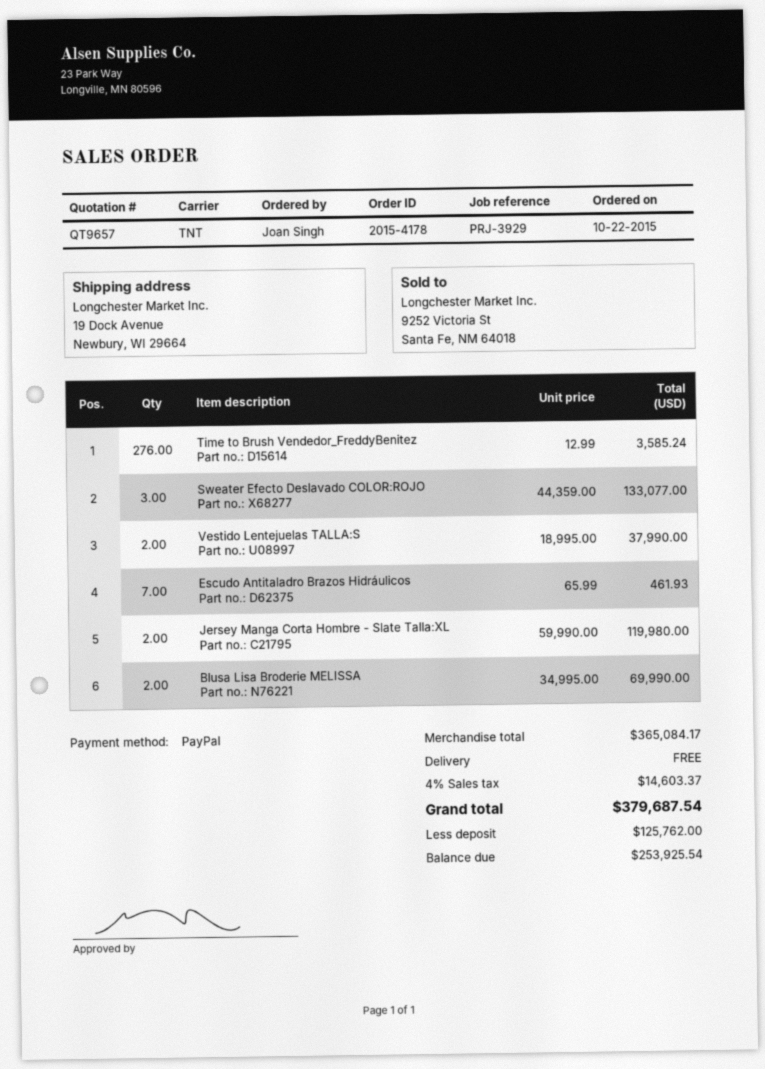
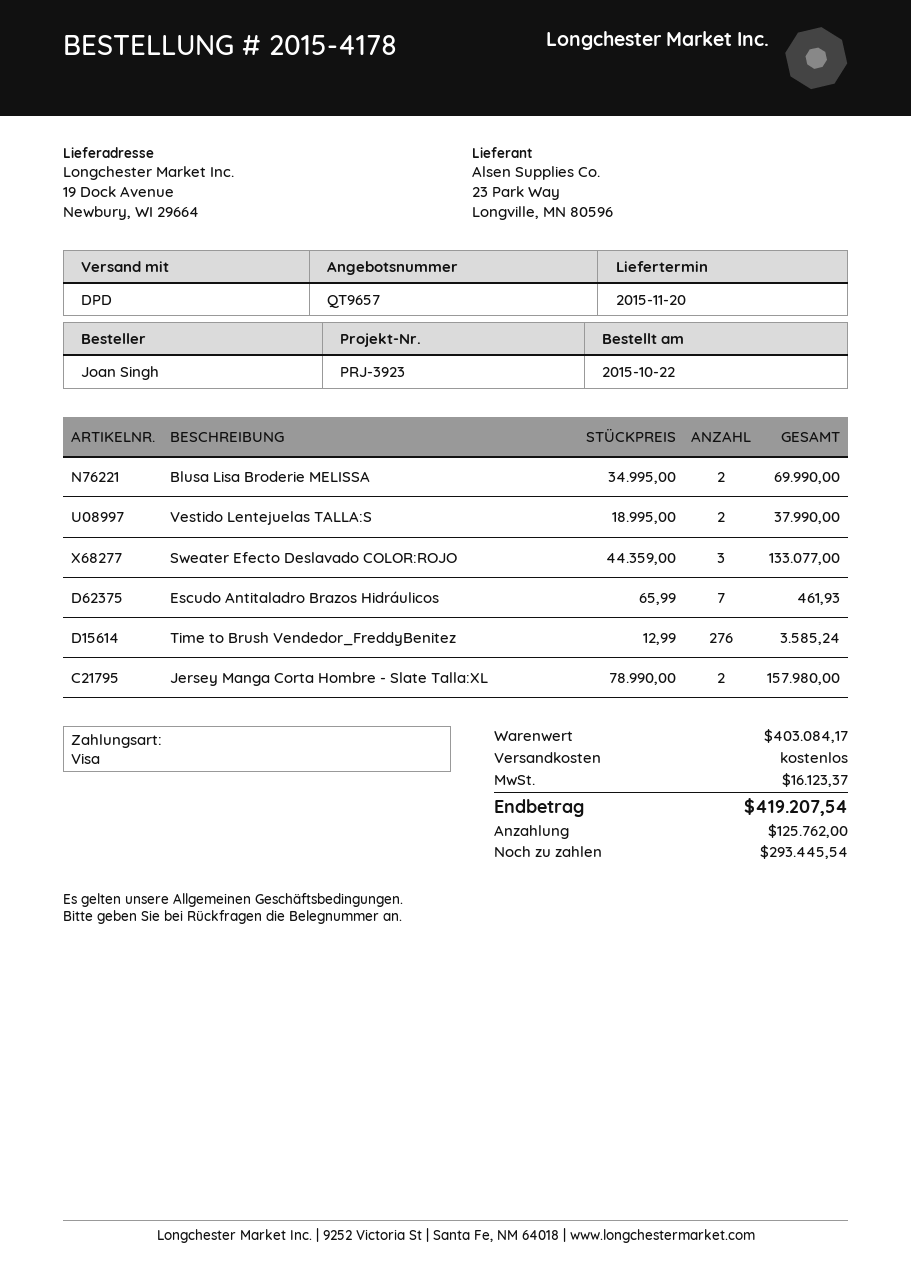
reference: PRJ-3929 -> PRJ-3923
payment method: PayPal -> Visa
shipping method: TNT -> DPD
Jersey Manga Corta Hombre - Slate Talla:XL: 2 x 59990.00 = 119980.00 -> 2 x 78990.00 = 157980.00
subtotal: 365084.17 -> 403084.17
tax: 14603.37 -> 16123.37
total: 379687.54 -> 419207.54
balance: 253925.54 -> 293445.54

